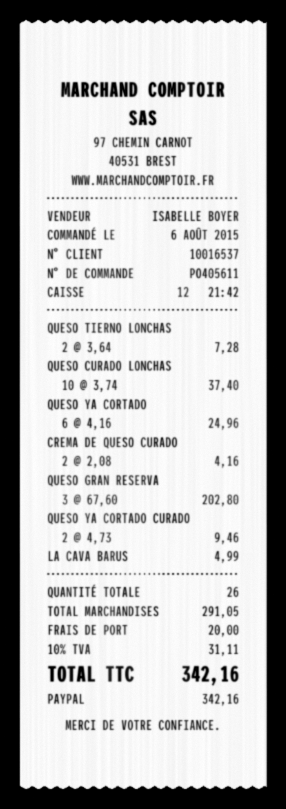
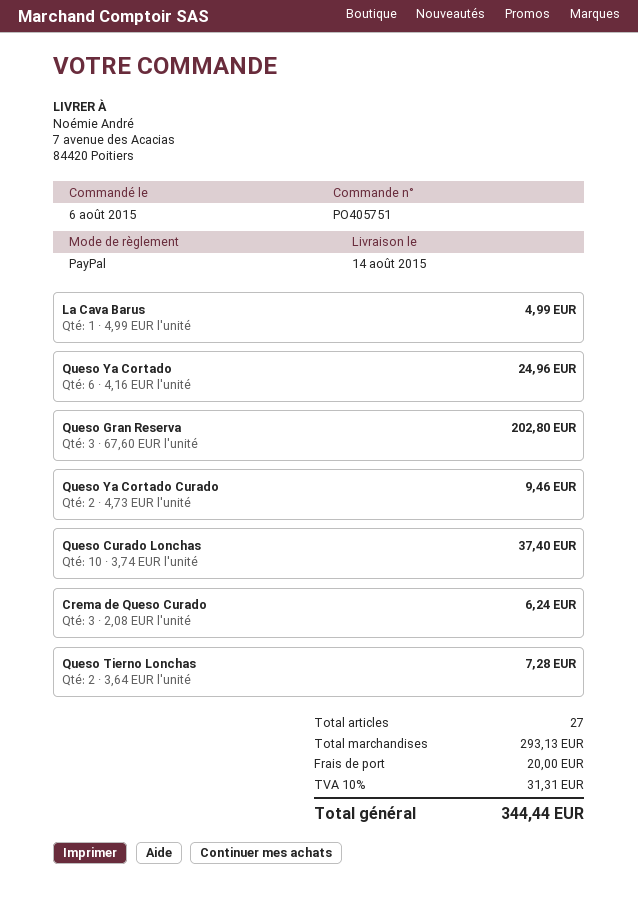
order number: PO405611 -> PO405751
CREMA DE QUESO CURADO: 2 x 2.08 = 4.16 -> 3 x 2.08 = 6.24
total quantity: 26 -> 27
subtotal: 291.05 -> 293.13
tax: 10% = 31.11 -> 10% = 31.31
total: 342.16 -> 344.44

